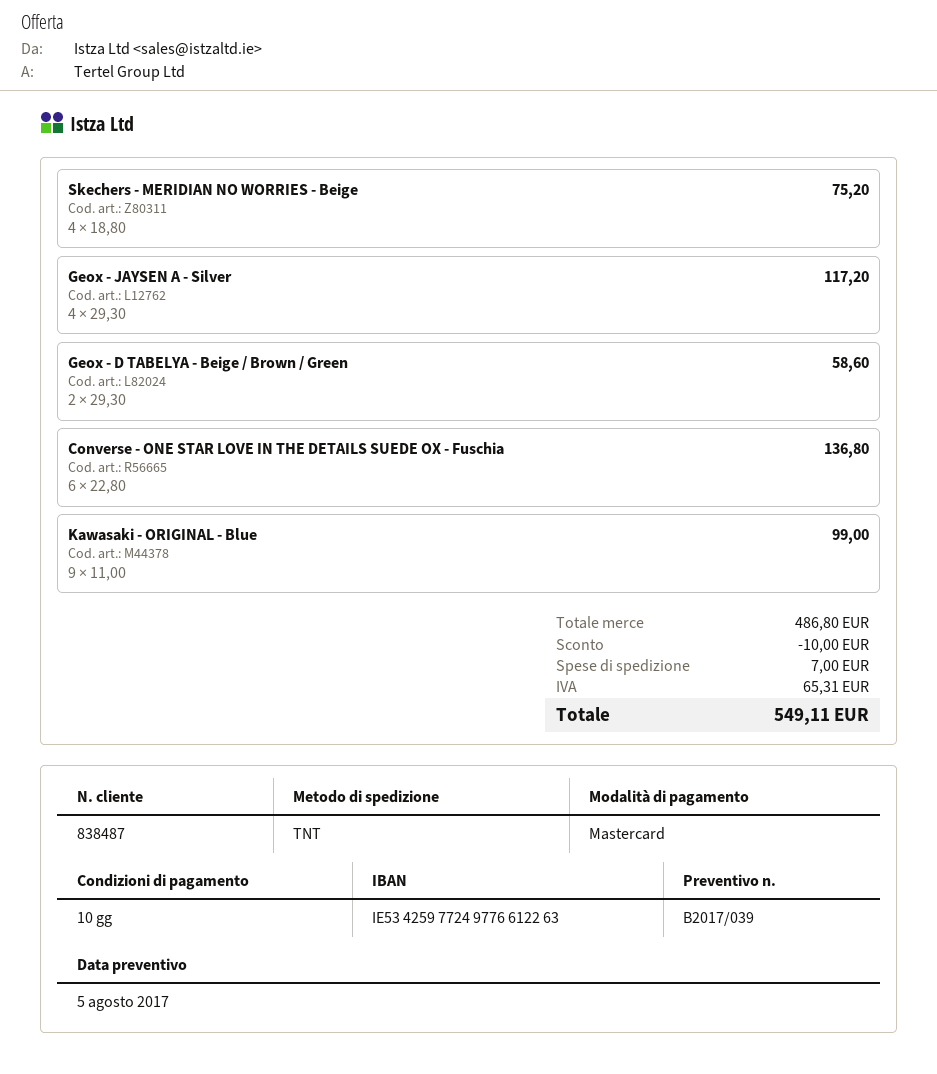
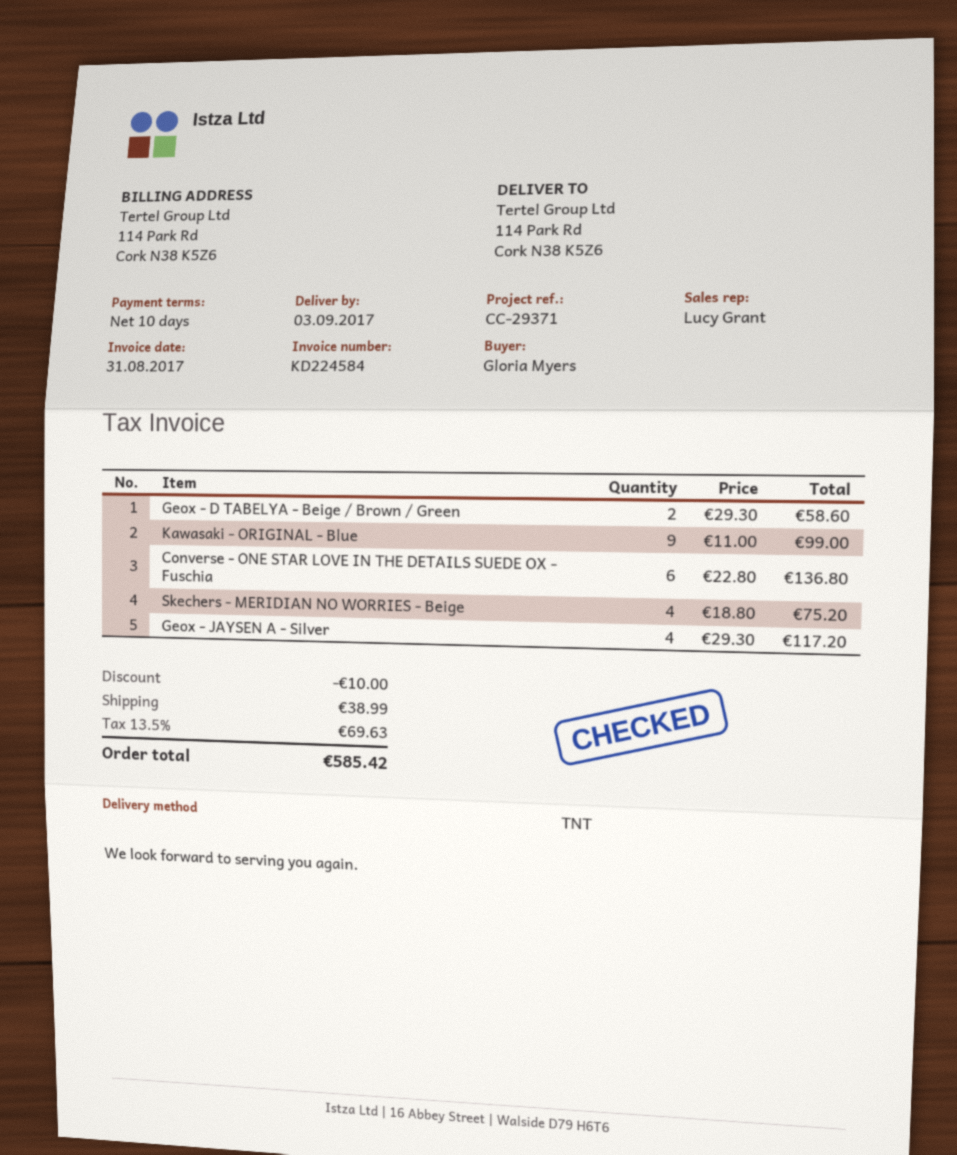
shipping: 7.00 -> 38.99
tax: 65.31 -> 69.63
total: 549.11 -> 585.42

